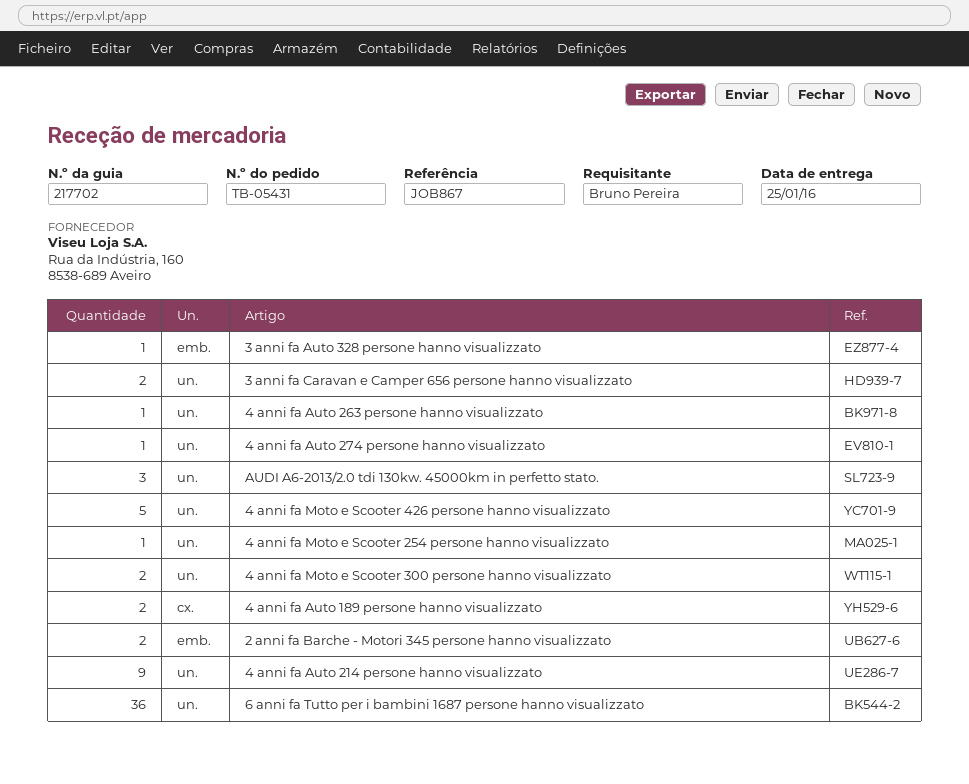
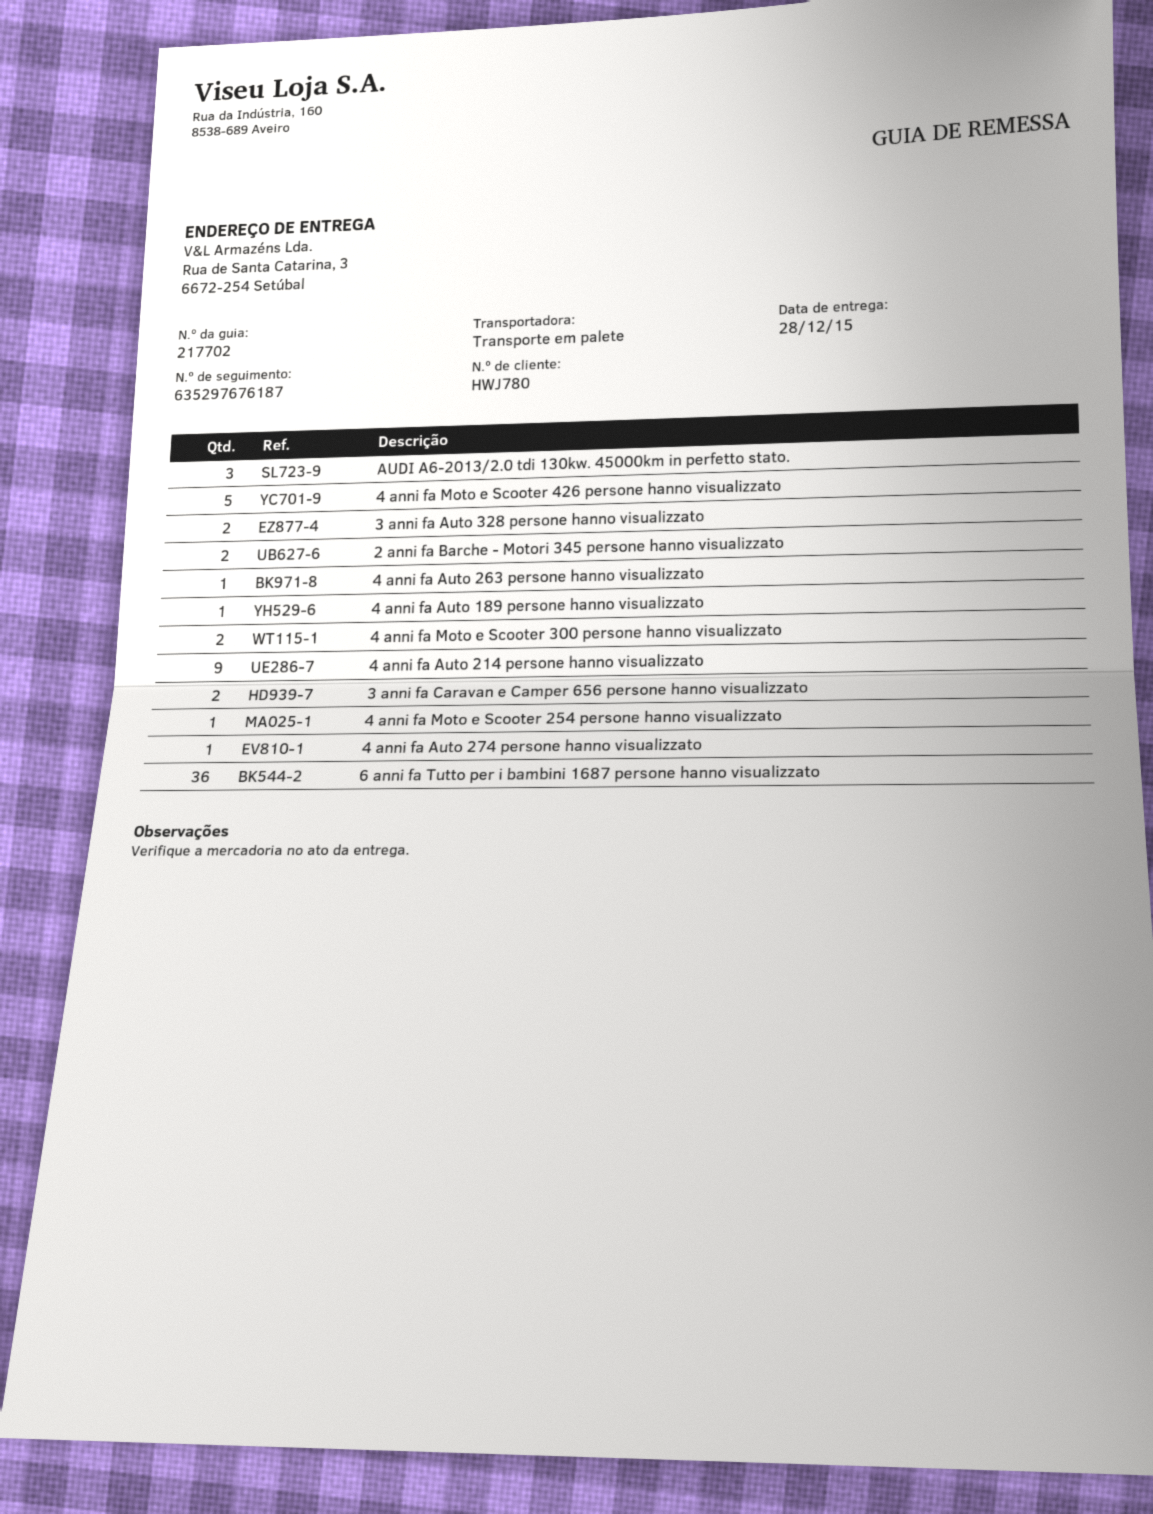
delivery date: 2016-01-25 -> 2015-12-28
3 anni fa Auto 328 persone hanno visualizzato: 1 -> 2
4 anni fa Auto 189 persone hanno visualizzato: 2 -> 1

